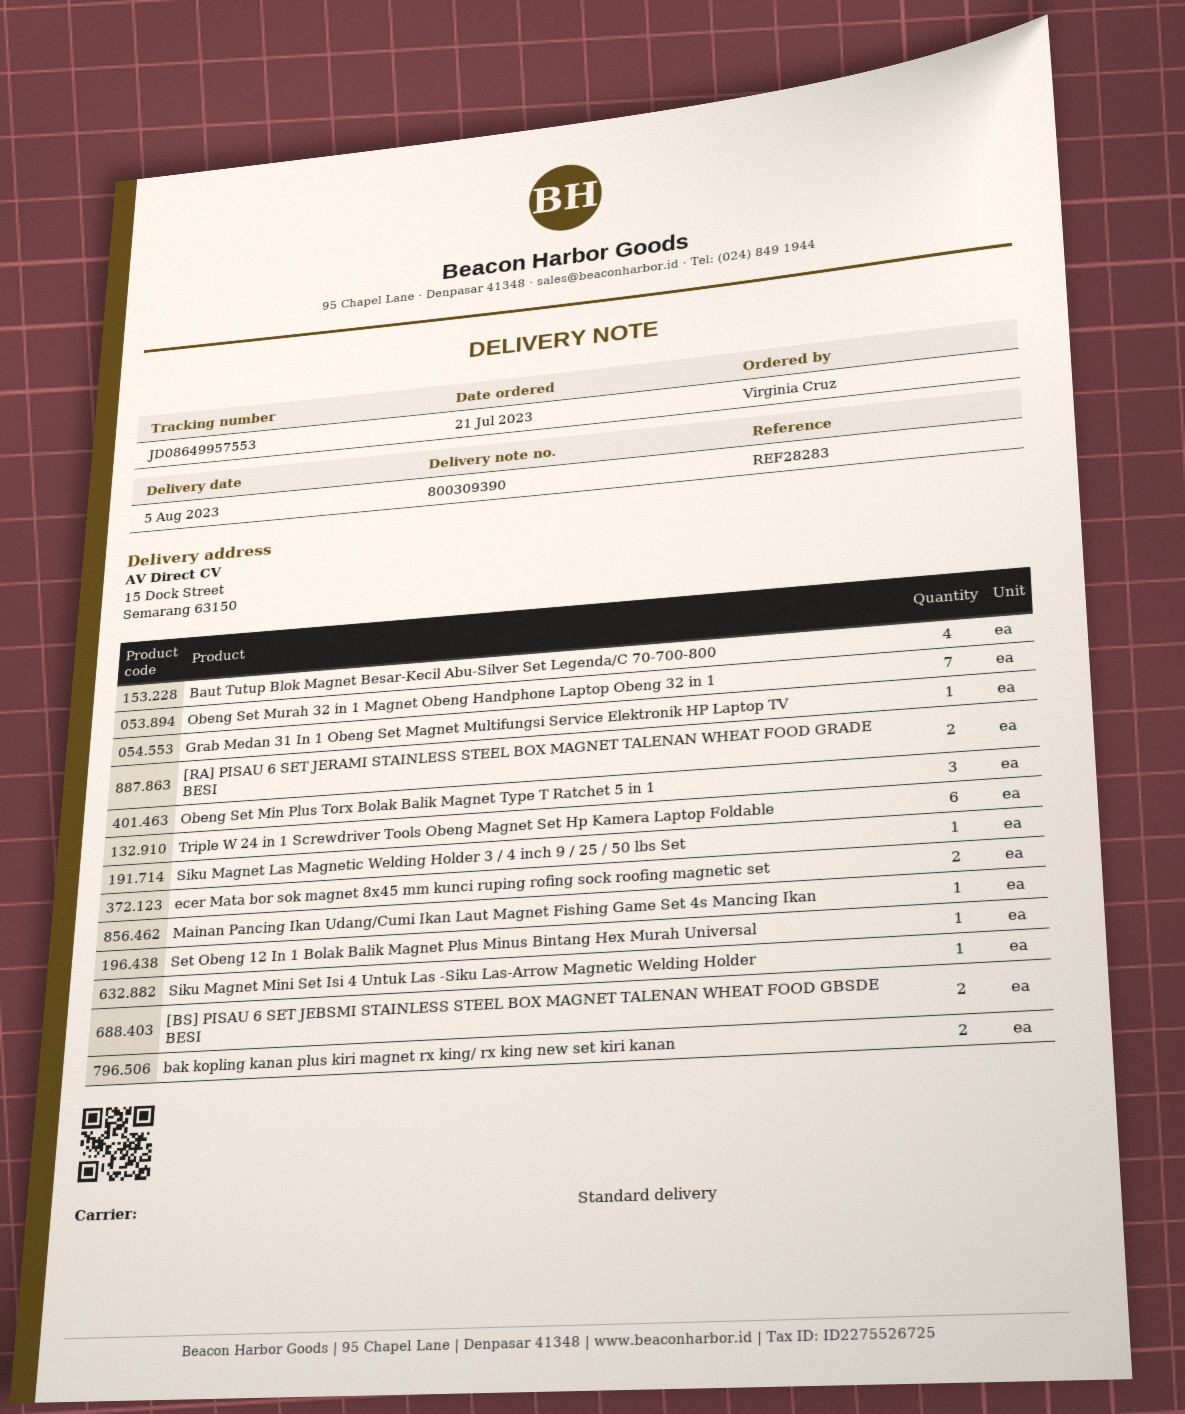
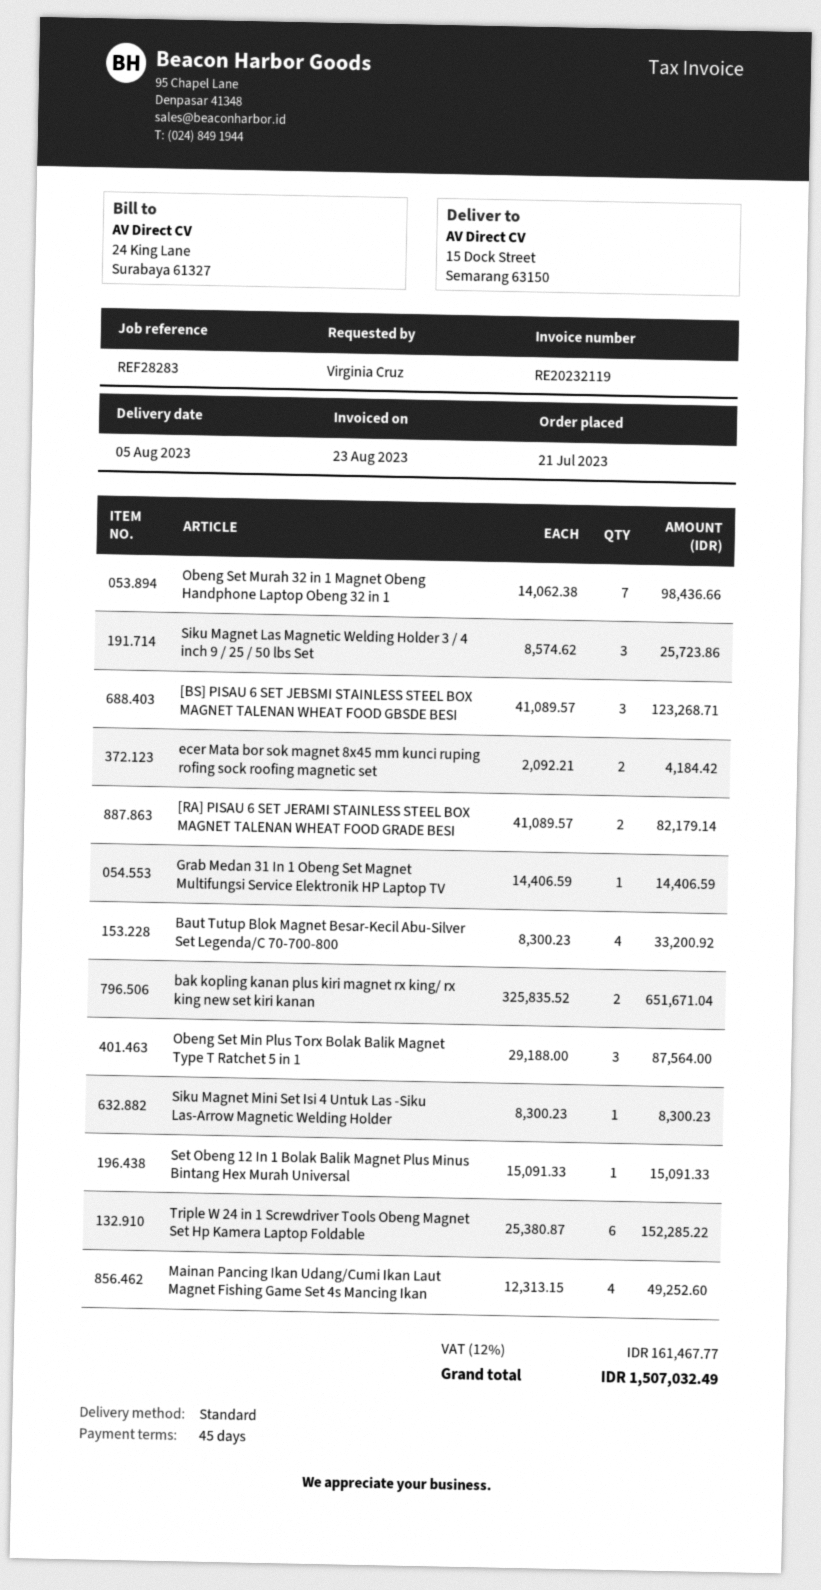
Siku Magnet Las Magnetic Welding Holder 3 / 4 inch 9 / 25 / 50 lbs Set: 1 -> 3
Mainan Pancing Ikan Udang/Cumi Ikan Laut Magnet Fishing Game Set 4s Mancing Ikan: 1 -> 4
[BS] PISAU 6 SET JEBSMI STAINLESS STEEL BOX MAGNET TALENAN WHEAT FOOD GBSDE BESI: 2 -> 3

